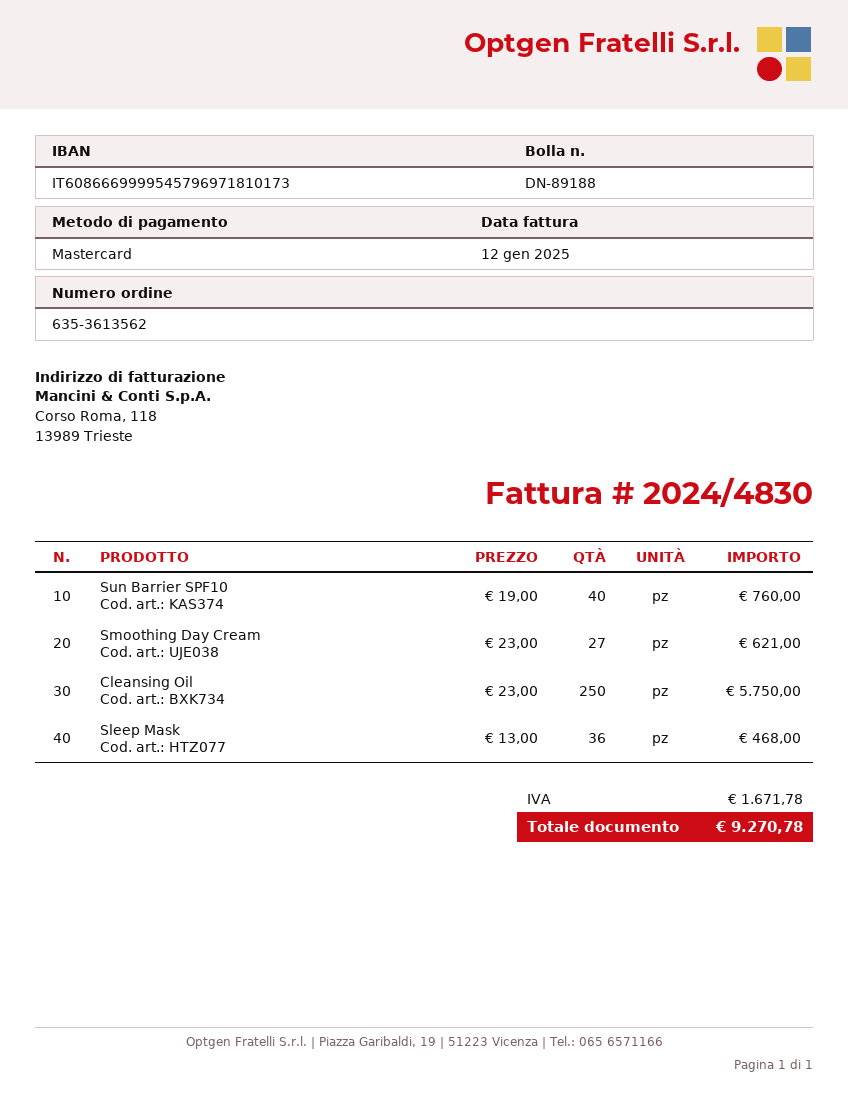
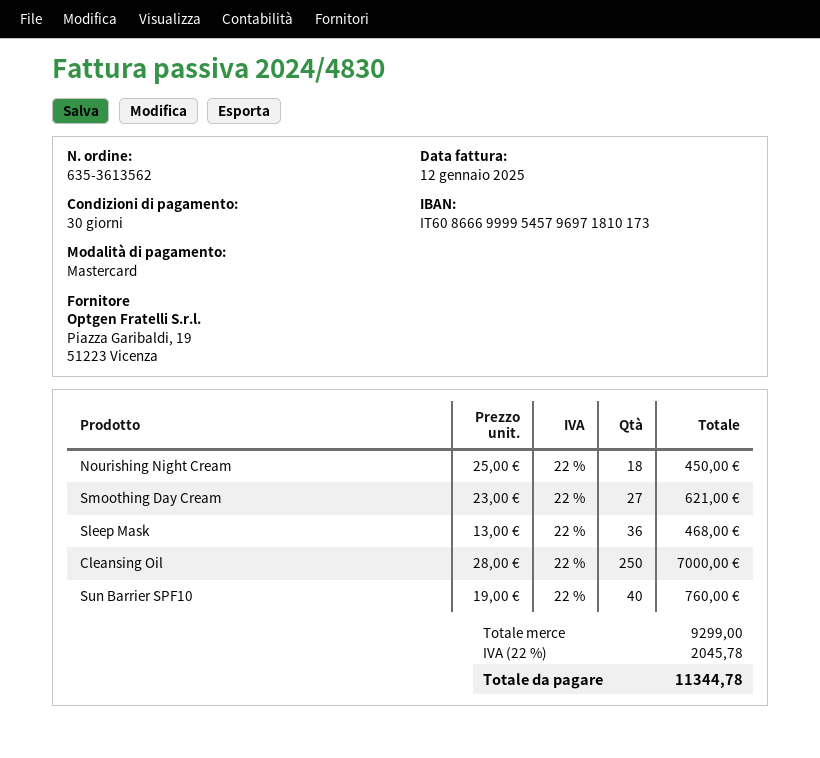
Cleansing Oil: 250 x 23.00 = 5750.00 -> 250 x 28.00 = 7000.00
Nourishing Night Cream: none -> 18 x 25.00 = 450.00
tax: 1671.78 -> 2045.78
total: 9270.78 -> 11344.78

